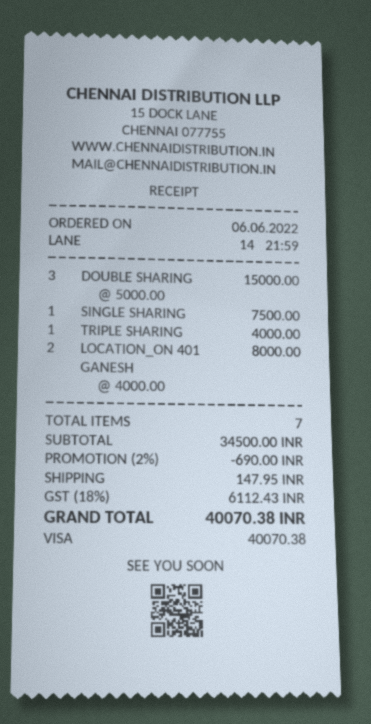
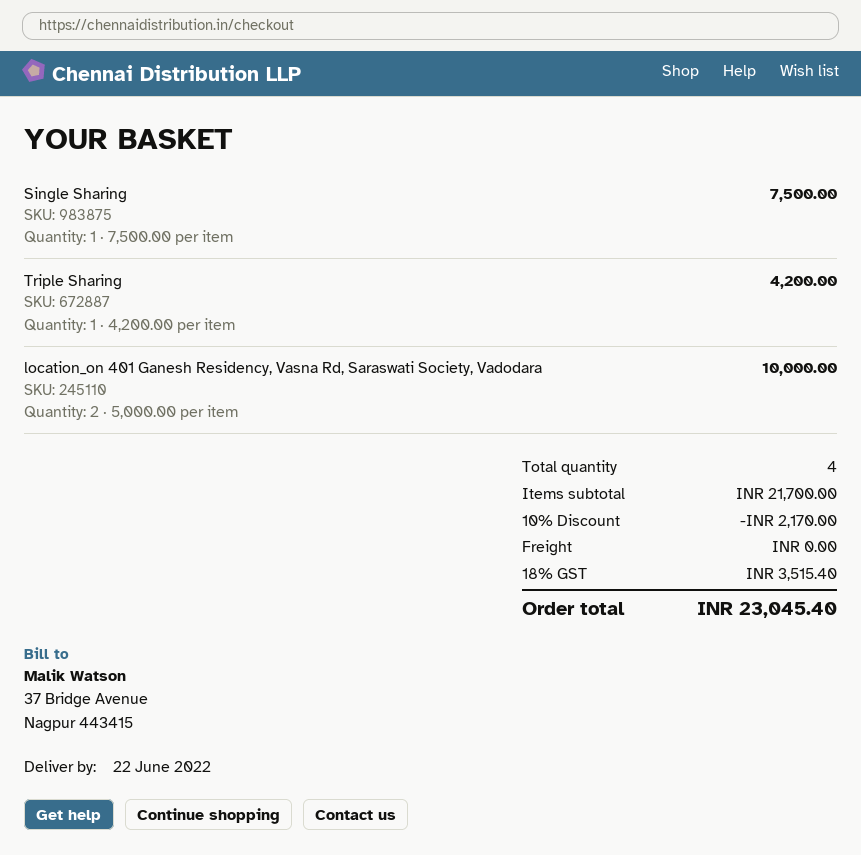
DOUBLE SHARING: 3 x 5000.00 = 15000.00 -> none
TRIPLE SHARING: 1 x 4000.00 = 4000.00 -> 1 x 4200.00 = 4200.00
LOCATION_ON 401 GANESH: 2 x 4000.00 = 8000.00 -> 2 x 5000.00 = 10000.00
total quantity: 7 -> 4
subtotal: 34500.00 -> 21700.00
discount: 2% = 690.00 -> 10% = 2170.00
shipping: 147.95 -> 0.00
tax: 18% = 6112.43 -> 18% = 3515.40
total: 40070.38 -> 23045.40

